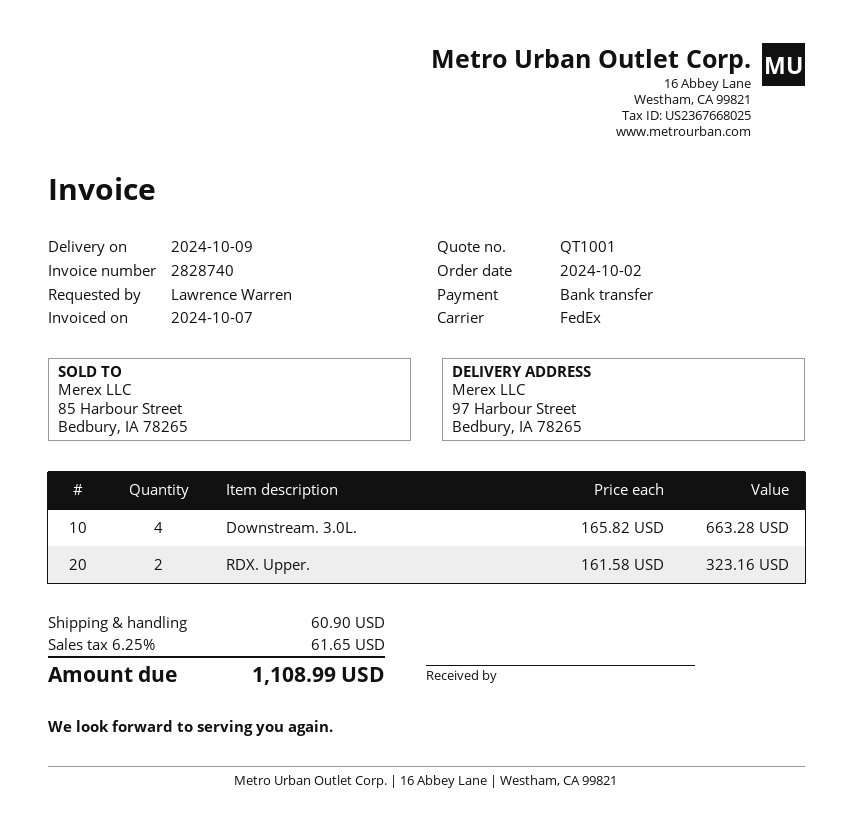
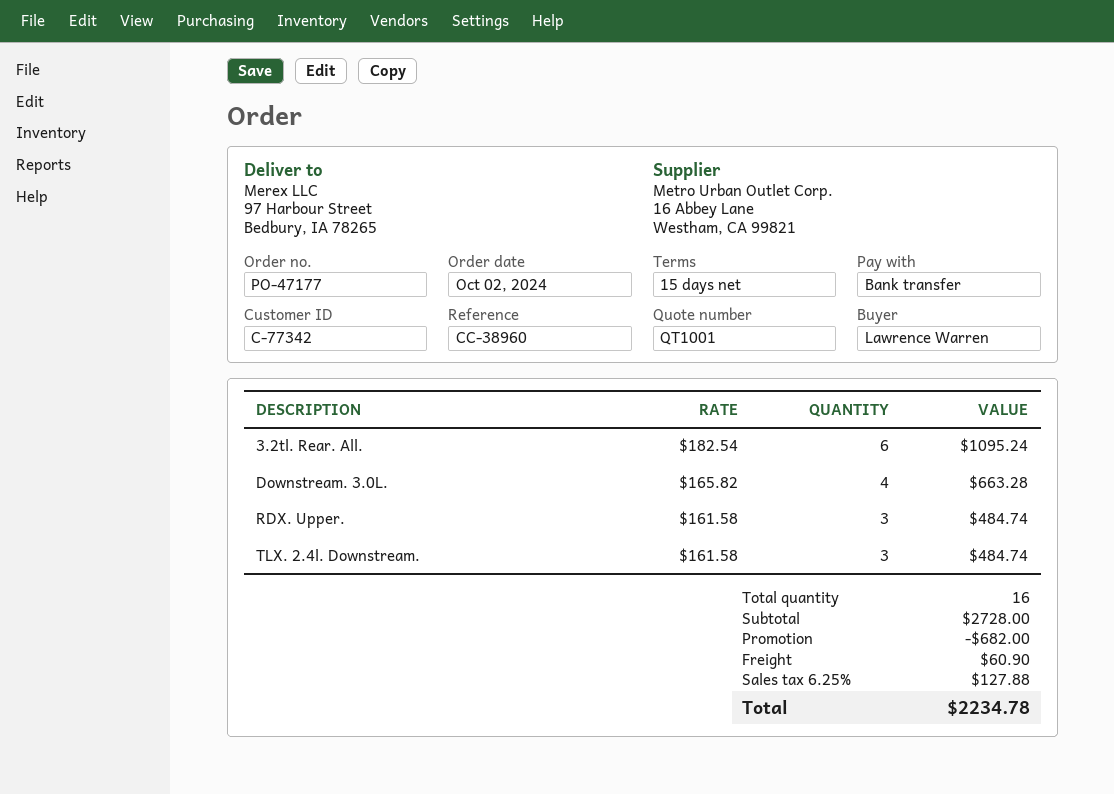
RDX. Upper.: 2 x 161.58 = 323.16 -> 3 x 161.58 = 484.74
3.2tl. Rear. All.: none -> 6 x 182.54 = 1095.24
TLX. 2.4l. Downstream.: none -> 3 x 161.58 = 484.74
discount: none -> 682.00
tax: 6.25% = 61.65 -> 6.25% = 127.88
total: 1108.99 -> 2234.78

